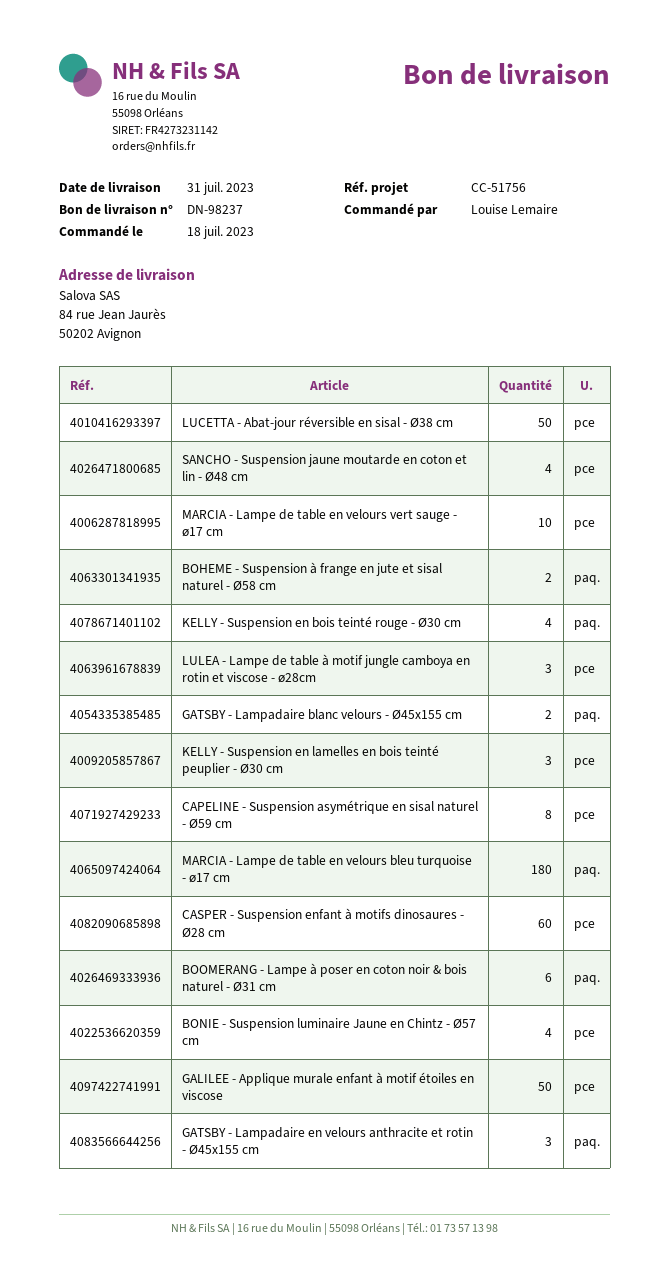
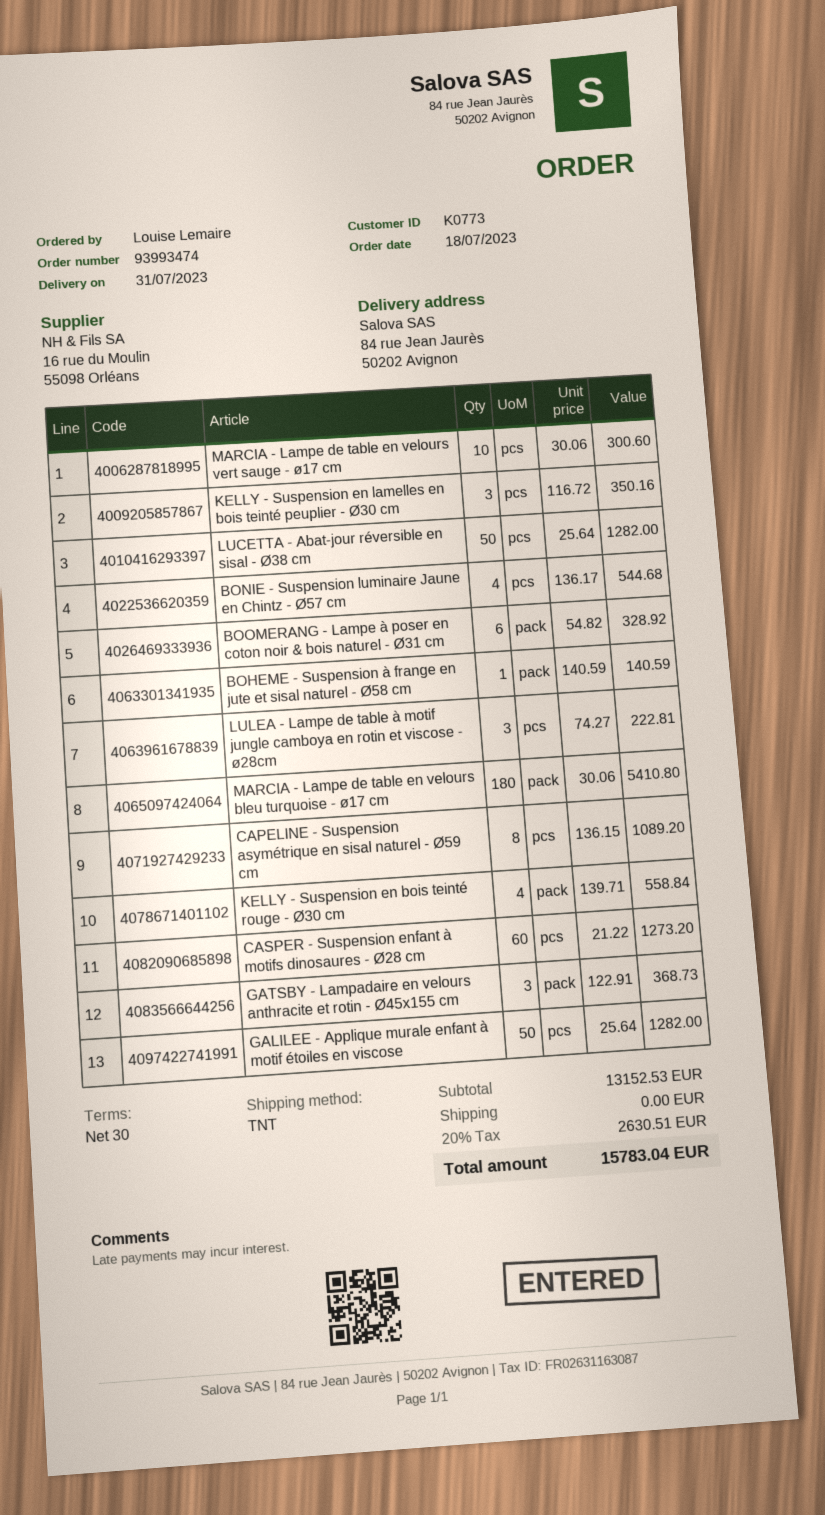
SANCHO - Suspension jaune moutarde en coton et lin - Ø48 cm: 4 -> none
BOHEME - Suspension à frange en jute et sisal naturel - Ø58 cm: 2 -> 1
GATSBY - Lampadaire blanc velours - Ø45x155 cm: 2 -> none

